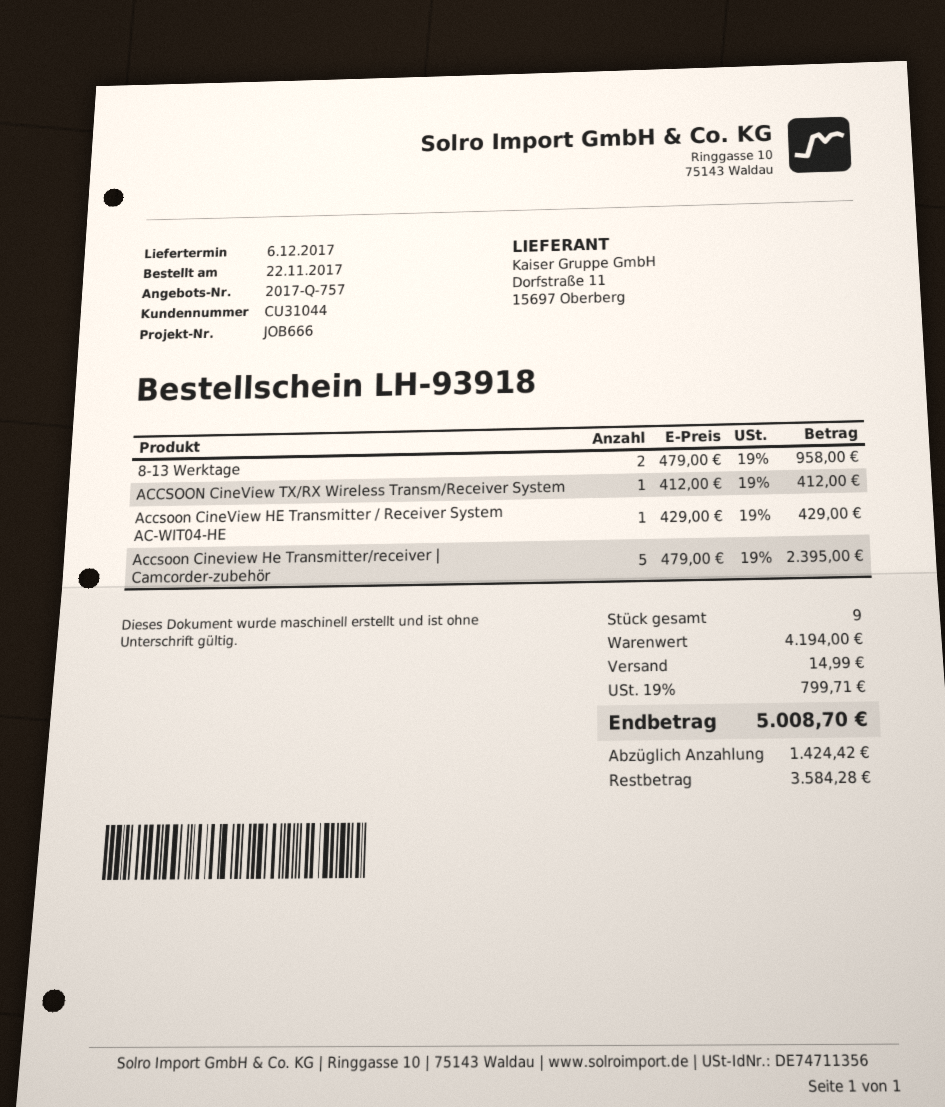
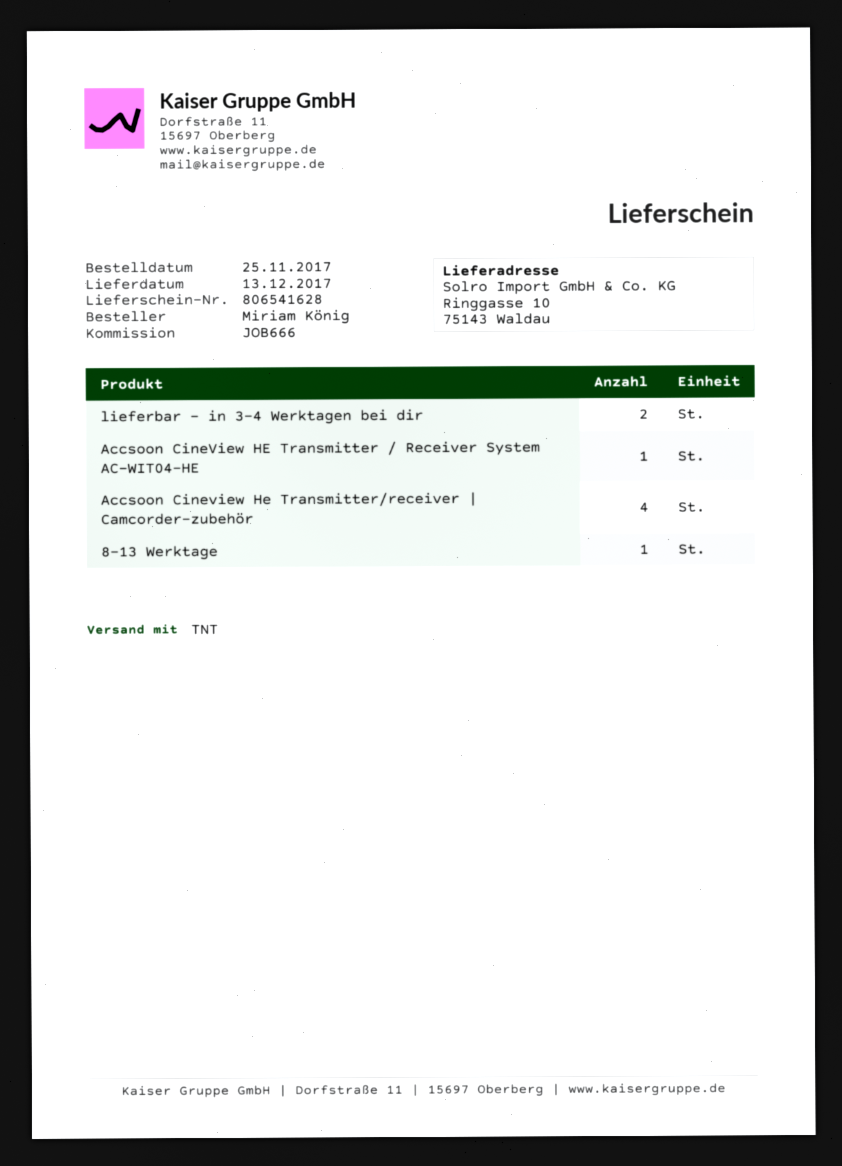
order date: 2017-11-22 -> 2017-11-25
delivery date: 2017-12-06 -> 2017-12-13
8-13 Werktage: 2 -> 1
ACCSOON CineView TX/RX Wireless Transm/Receiver System: 1 -> none
Accsoon Cineview He Transmitter/receiver | Camcorder-zubehör: 5 -> 4
lieferbar - in 3-4 Werktagen bei dir: none -> 2

